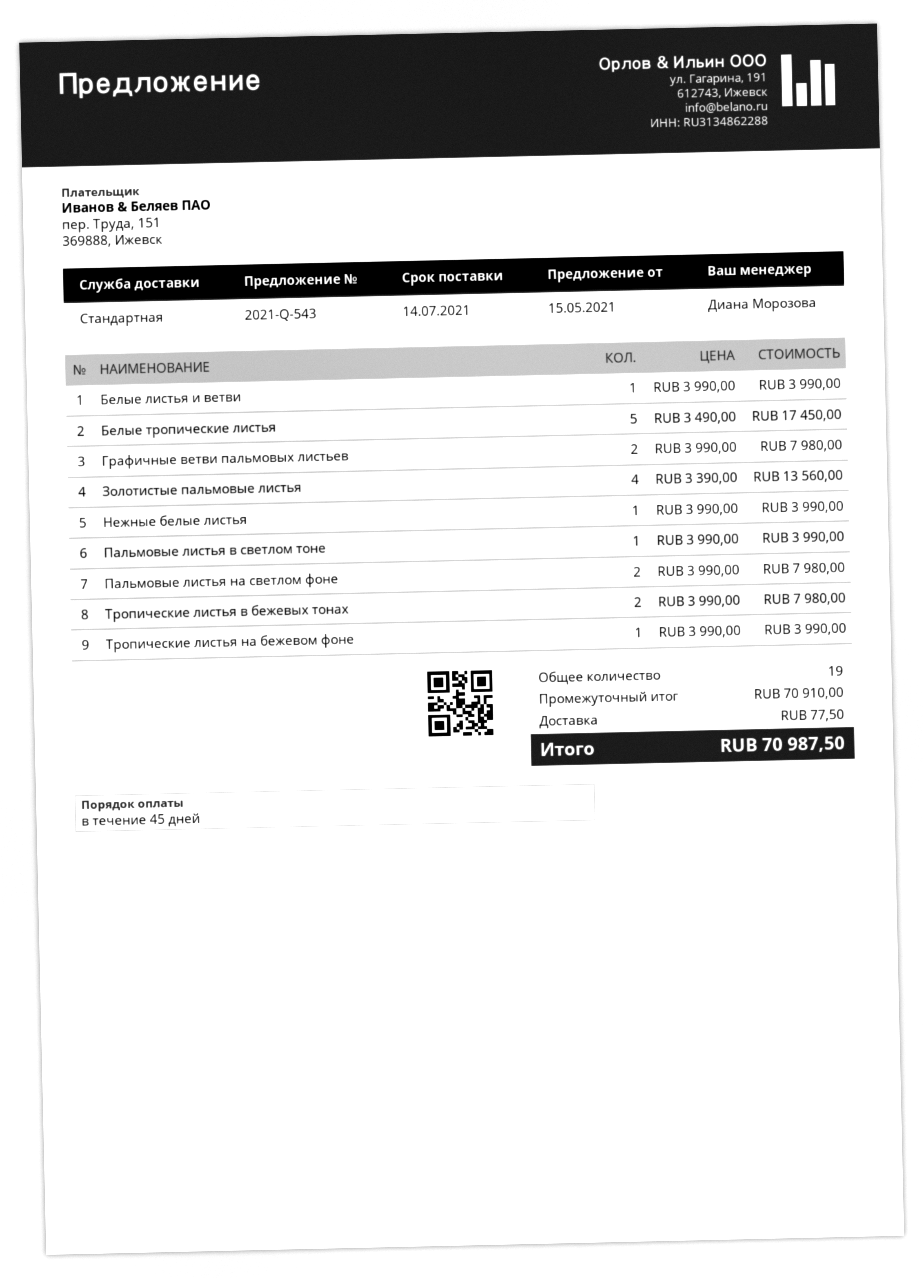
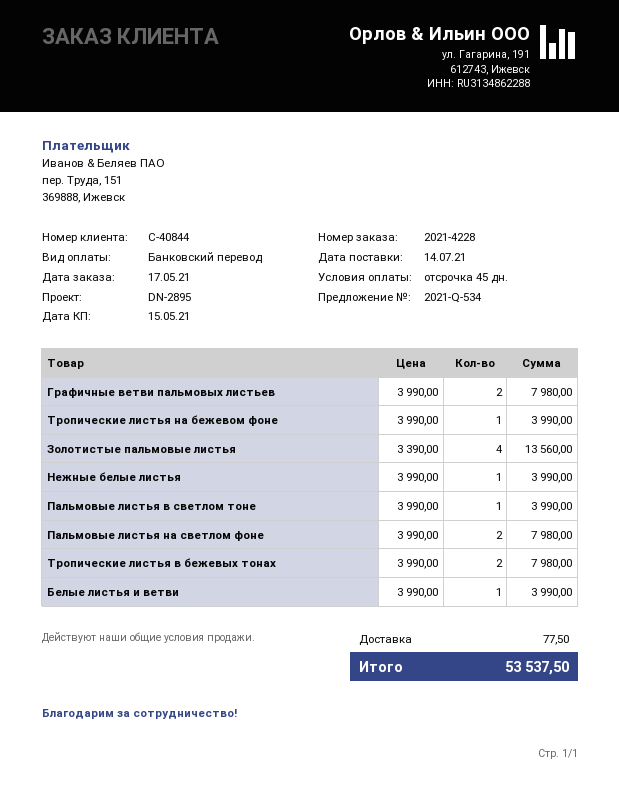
quote number: 2021-Q-543 -> 2021-Q-534
Белые тропические листья: 5 x 3490.00 = 17450.00 -> none
total: 70987.50 -> 53537.50

